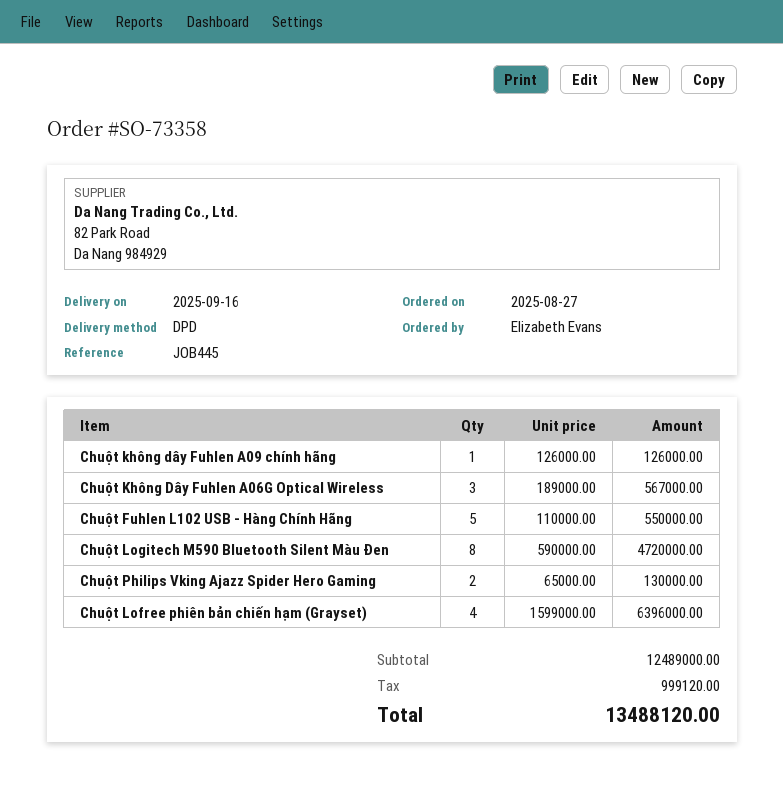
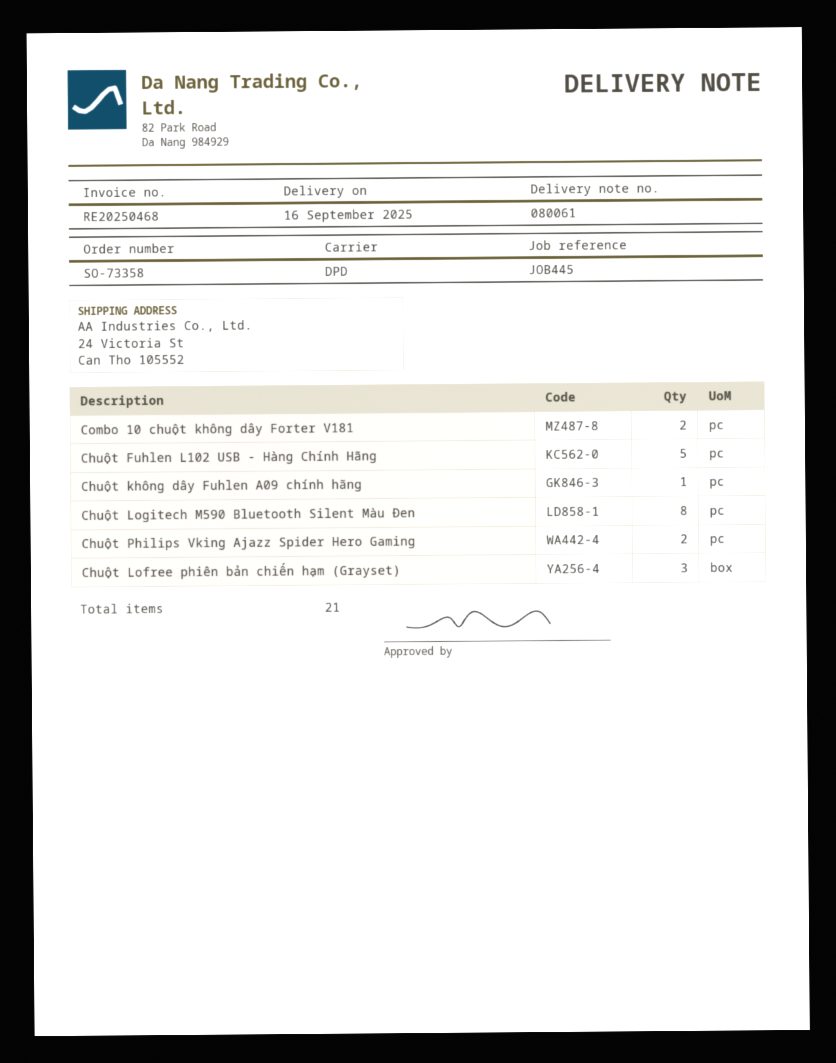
Chuột Không Dây Fuhlen A06G Optical Wireless: 3 -> none
Chuột Lofree phiên bản chiến hạm (Grayset): 4 -> 3
Combo 10 chuột không dây Forter V181: none -> 2

